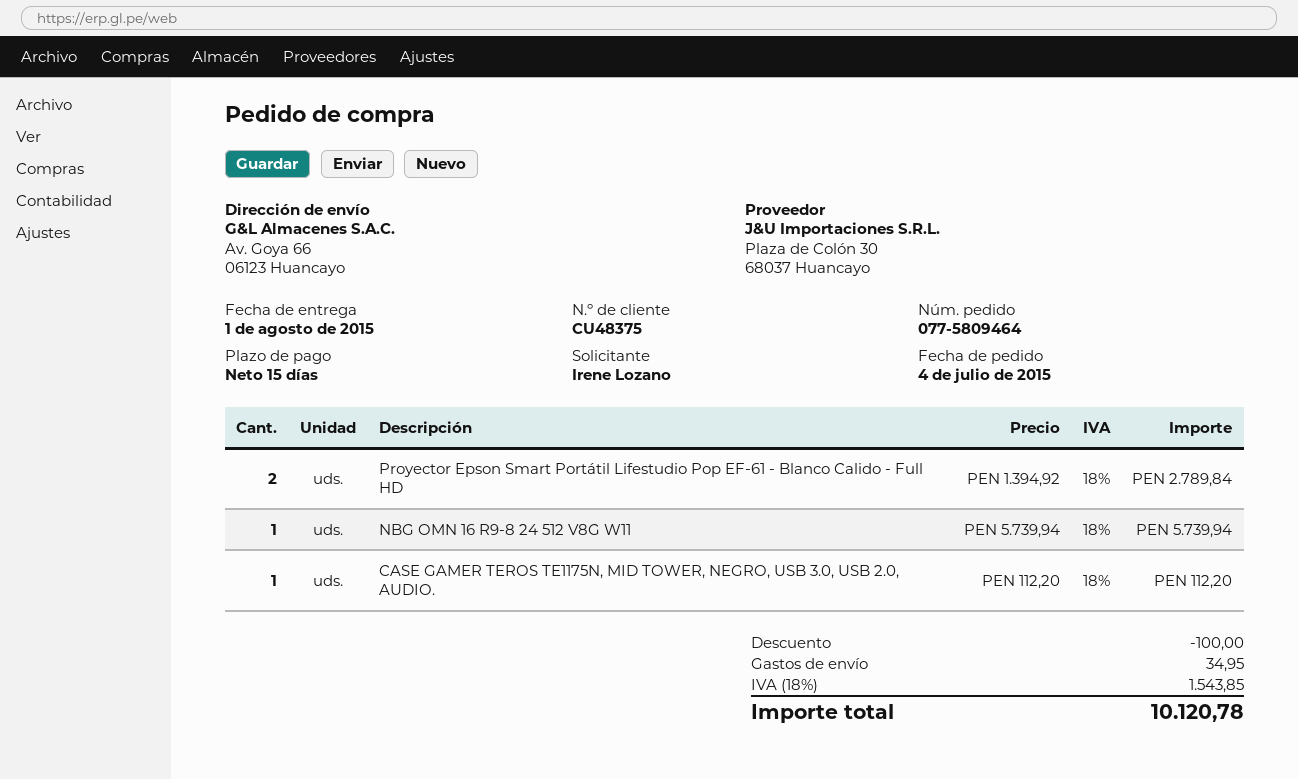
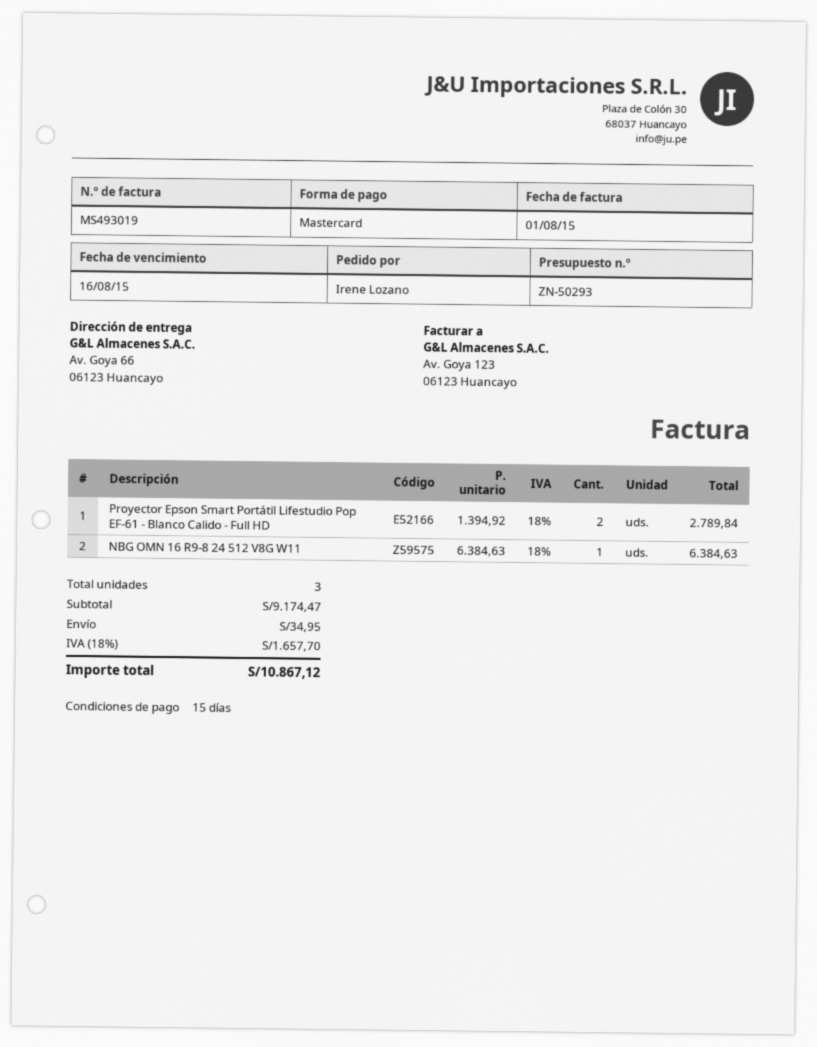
NBG OMN 16 R9-8 24 512 V8G W11: 1 x 5739.94 = 5739.94 -> 1 x 6384.63 = 6384.63
CASE GAMER TEROS TE1175N, MID TOWER, NEGRO, USB 3.0, USB 2.0, AUDIO.: 1 x 112.20 = 112.20 -> none
discount: 100.00 -> none
tax: 18% = 1543.85 -> 18% = 1657.70
total: 10120.78 -> 10867.12

